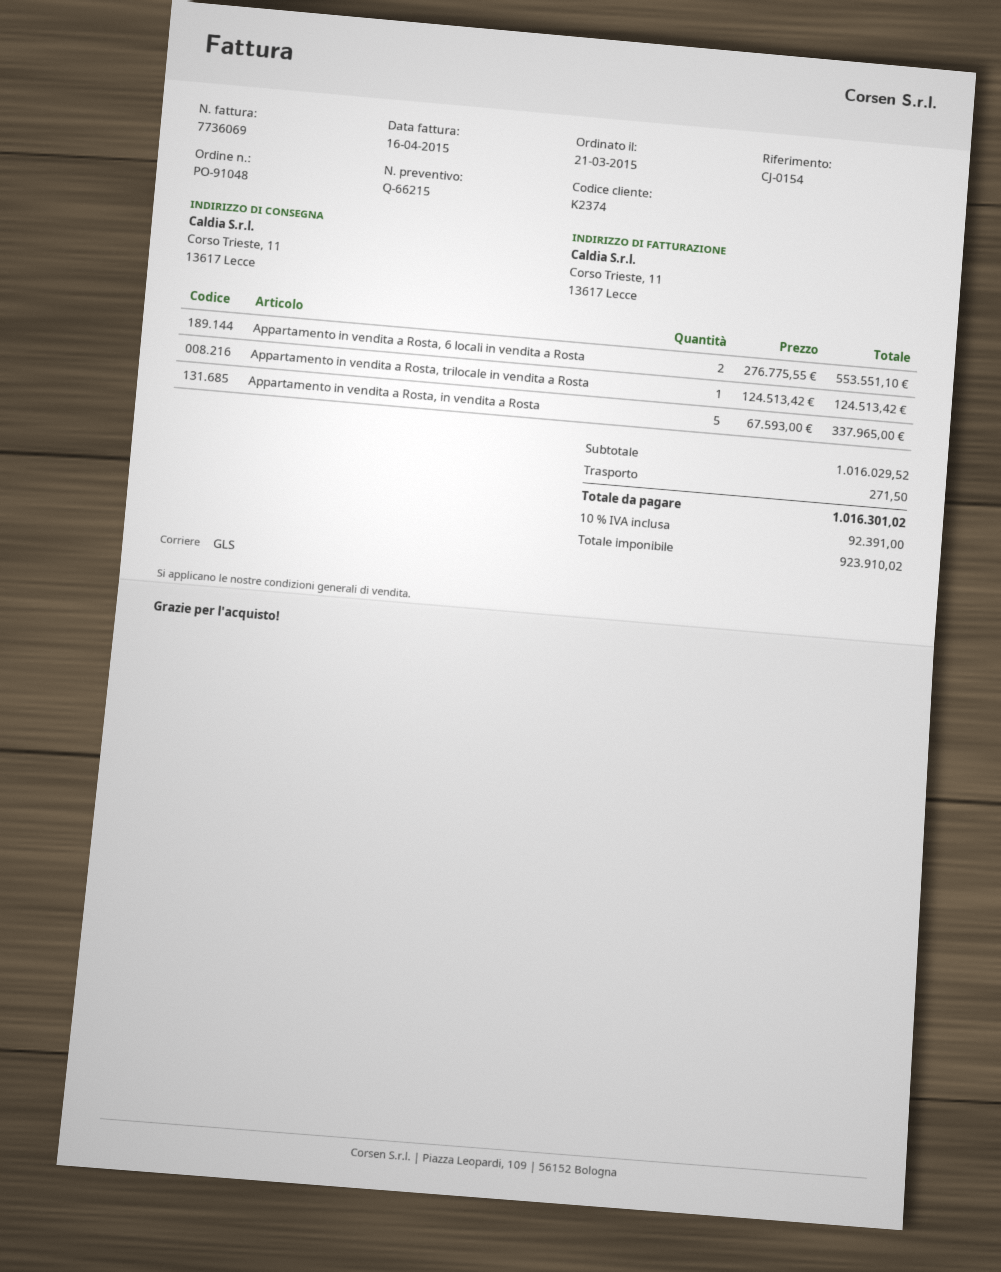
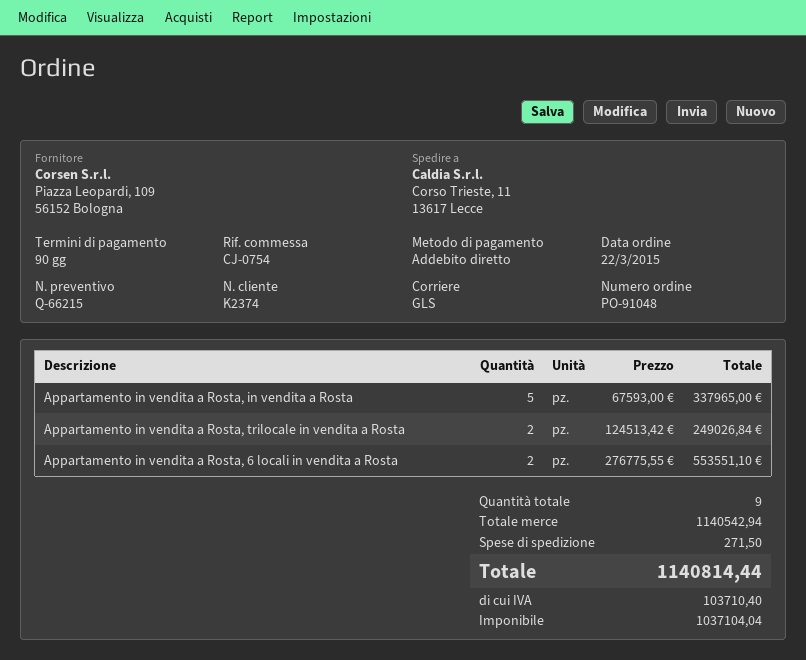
order date: 2015-03-21 -> 2015-03-22
reference: CJ-0154 -> CJ-0754
Appartamento in vendita a Rosta, trilocale in vendita a Rosta: 1 x 124513.42 = 124513.42 -> 2 x 124513.42 = 249026.84
subtotal: 1016029.52 -> 1140542.94
net: 923910.02 -> 1037104.04
tax: 92391.00 -> 103710.40
total: 1016301.02 -> 1140814.44

